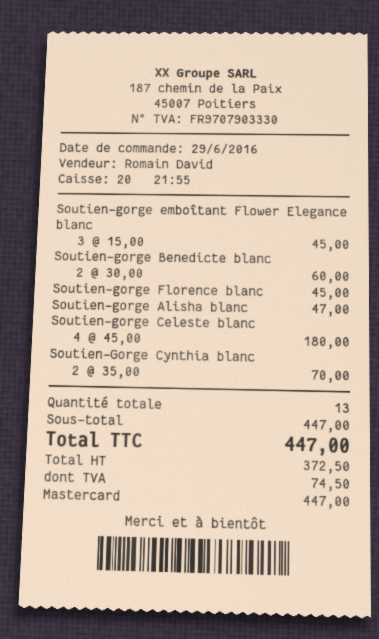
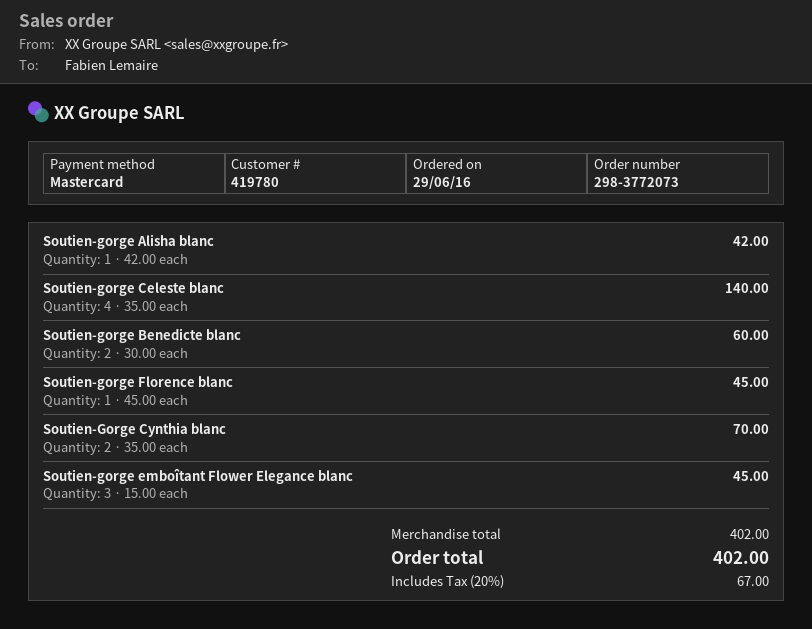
Soutien-gorge Alisha blanc: 1 x 47.00 = 47.00 -> 1 x 42.00 = 42.00
Soutien-gorge Celeste blanc: 4 x 45.00 = 180.00 -> 4 x 35.00 = 140.00
subtotal: 447.00 -> 402.00
tax: 74.50 -> 67.00
total: 447.00 -> 402.00

